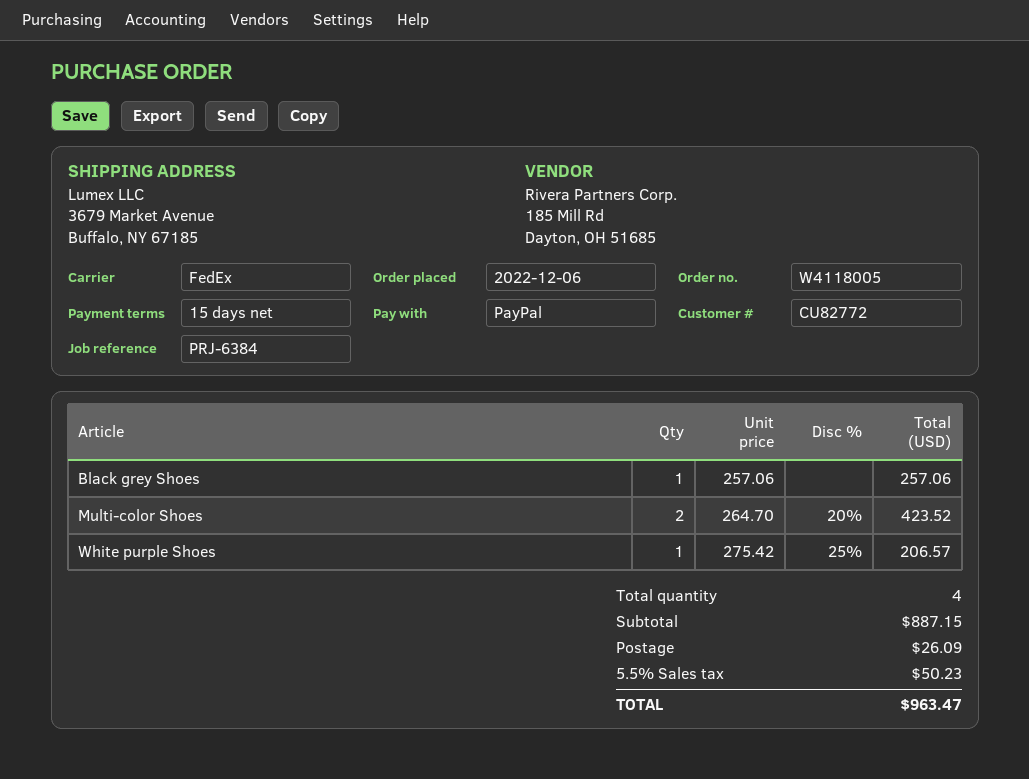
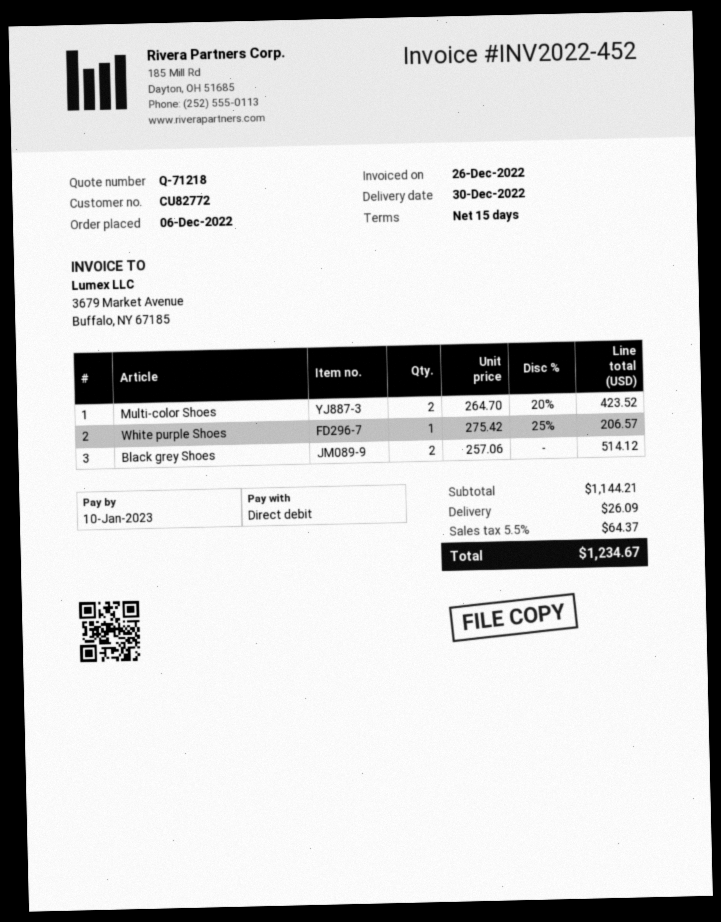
payment method: PayPal -> direct debit
Black grey Shoes: 1 x 257.06 = 257.06 -> 2 x 257.06 = 514.12
subtotal: 887.15 -> 1144.21
tax: 5.5% = 50.23 -> 5.5% = 64.37
total: 963.47 -> 1234.67

